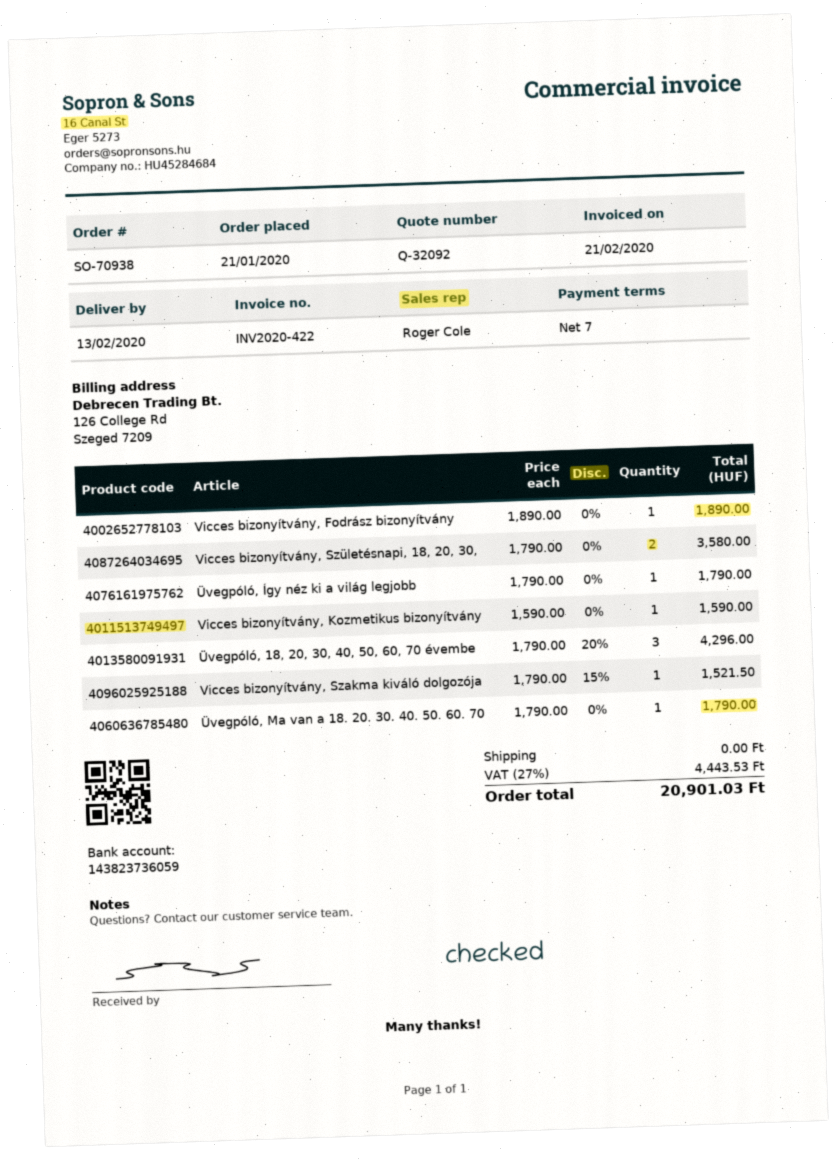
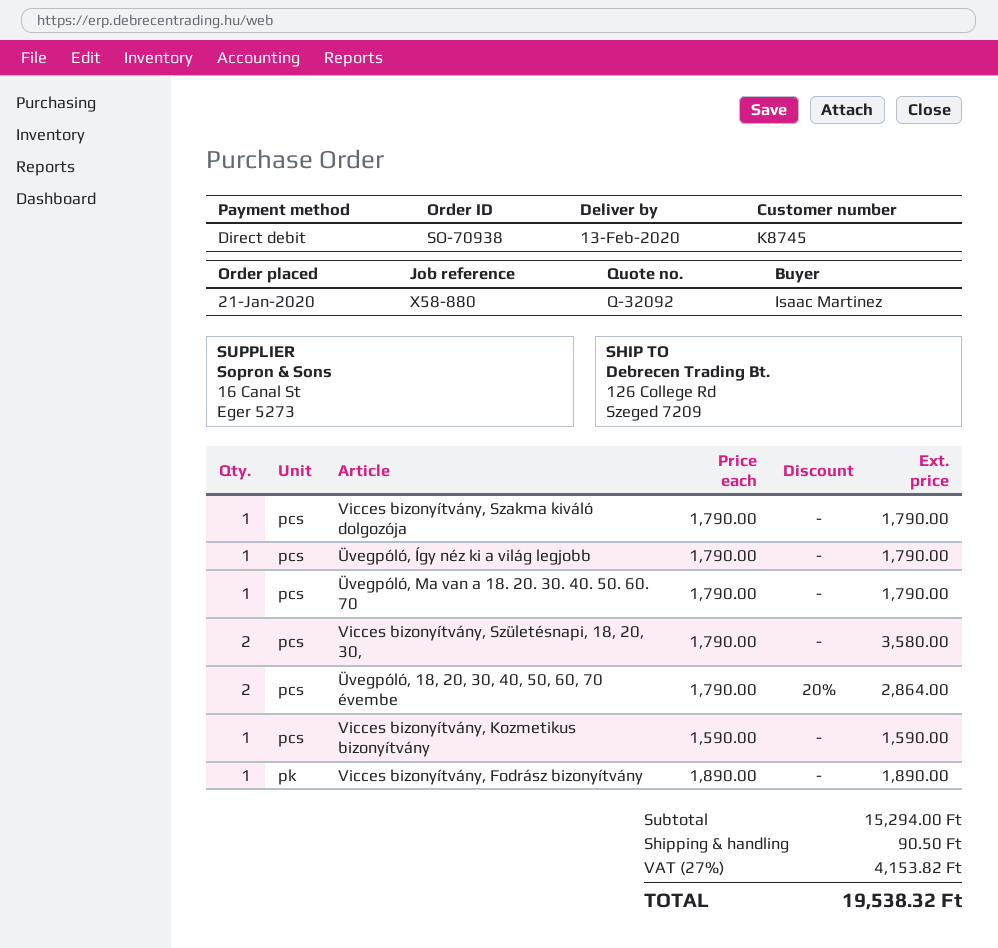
Üvegpóló, 18, 20, 30, 40, 50, 60, 70 évembe: 3 x 1790.00 - 20% = 4296.00 -> 2 x 1790.00 - 20% = 2864.00
Vicces bizonyítvány, Szakma kiváló dolgozója: 1 x 1790.00 - 15% = 1521.50 -> 1 x 1790.00 = 1790.00
shipping: 0.00 -> 90.50
tax: 27% = 4443.53 -> 27% = 4153.82
total: 20901.03 -> 19538.32

